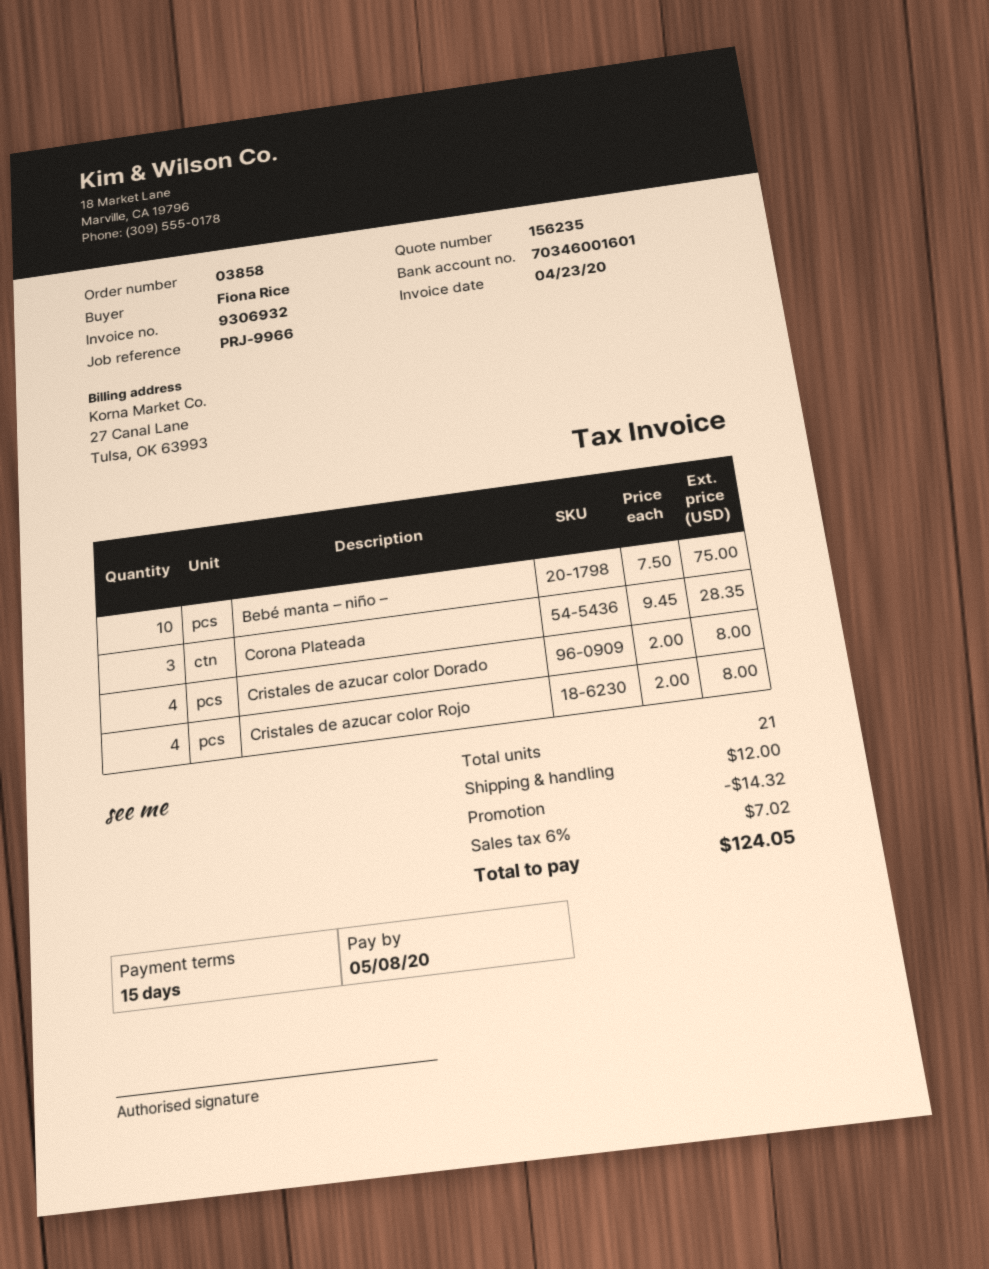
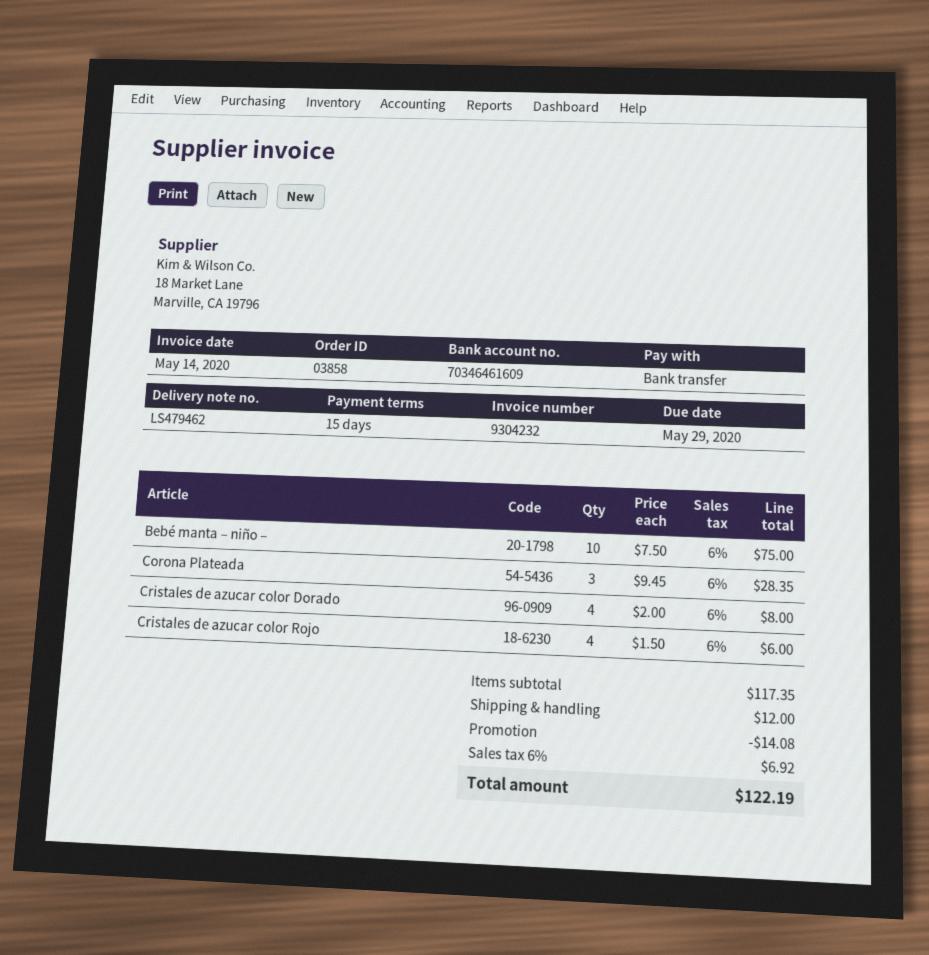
invoice number: 9306932 -> 9304232
invoice date: 2020-04-23 -> 2020-05-14
due date: 2020-05-08 -> 2020-05-29
bank account: 70346001601 -> 70346461609
Cristales de azucar color Rojo: 4 x 2.00 = 8.00 -> 4 x 1.50 = 6.00
discount: 14.32 -> 14.08
tax: 6% = 7.02 -> 6% = 6.92
total: 124.05 -> 122.19

